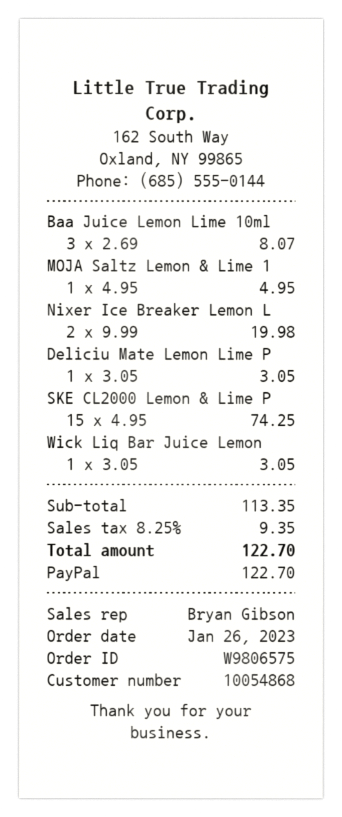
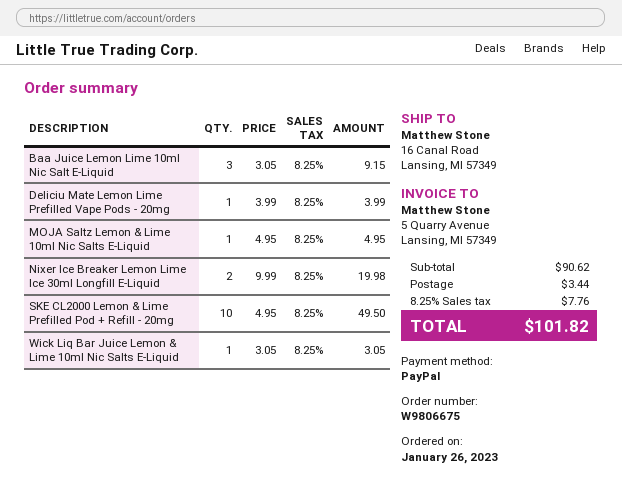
order number: W9806575 -> W9806675
Baa Juice Lemon Lime 10ml: 3 x 2.69 = 8.07 -> 3 x 3.05 = 9.15
Deliciu Mate Lemon Lime P: 1 x 3.05 = 3.05 -> 1 x 3.99 = 3.99
SKE CL2000 Lemon & Lime P: 15 x 4.95 = 74.25 -> 10 x 4.95 = 49.50
subtotal: 113.35 -> 90.62
shipping: none -> 3.44
tax: 8.25% = 9.35 -> 8.25% = 7.76
total: 122.70 -> 101.82

